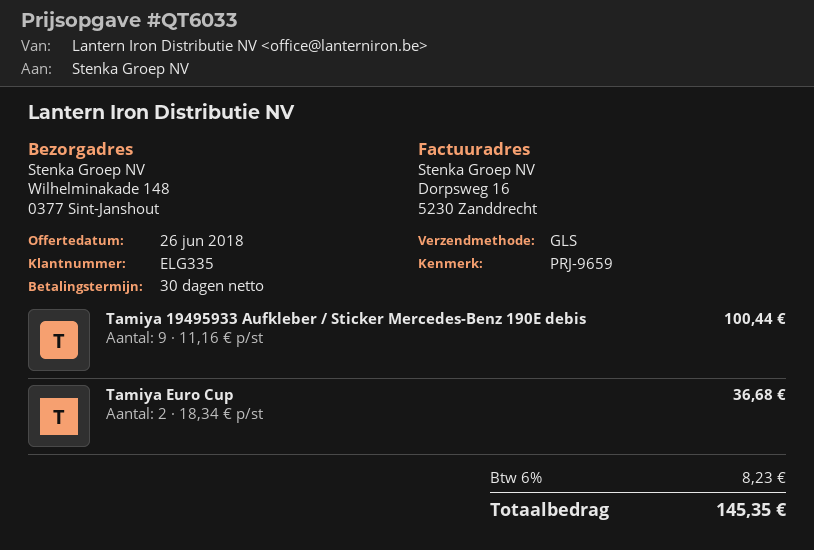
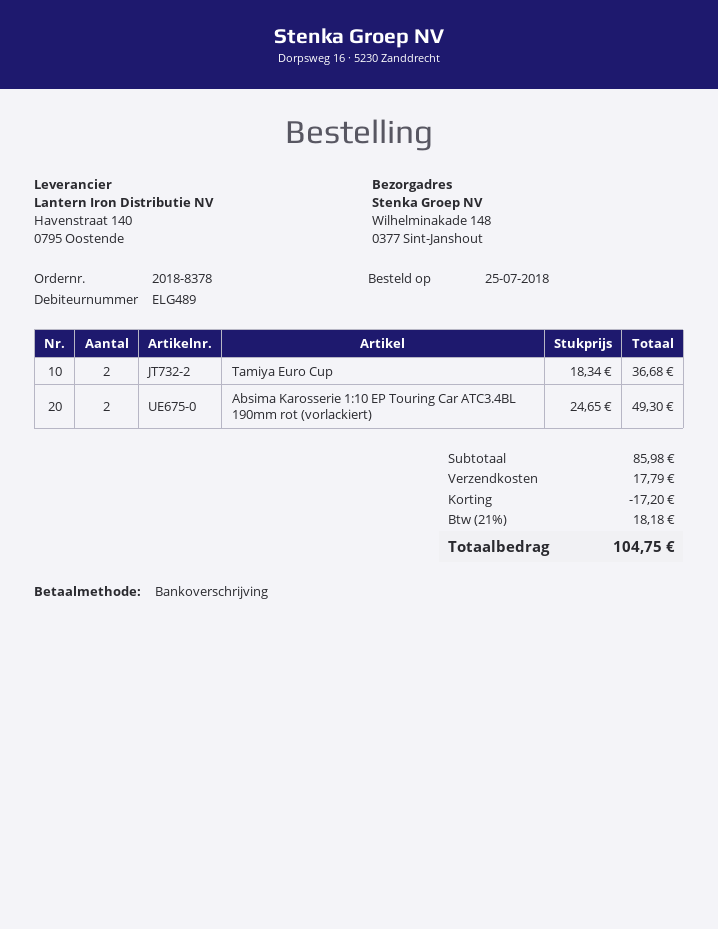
customer number: ELG335 -> ELG489
Tamiya 19495933 Aufkleber / Sticker Mercedes-Benz 190E debis: 9 x 11.16 = 100.44 -> none
Absima Karosserie 1:10 EP Touring Car ATC3.4BL 190mm rot (vorlackiert): none -> 2 x 24.65 = 49.30
discount: none -> 17.20
shipping: none -> 17.79
tax: 6% = 8.23 -> 21% = 18.18
total: 145.35 -> 104.75

